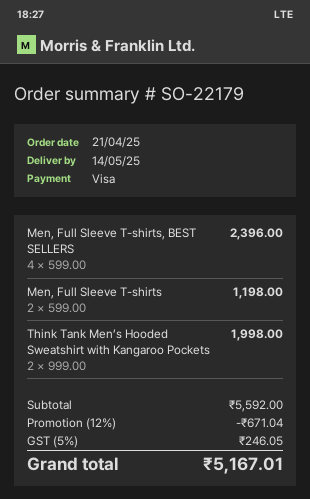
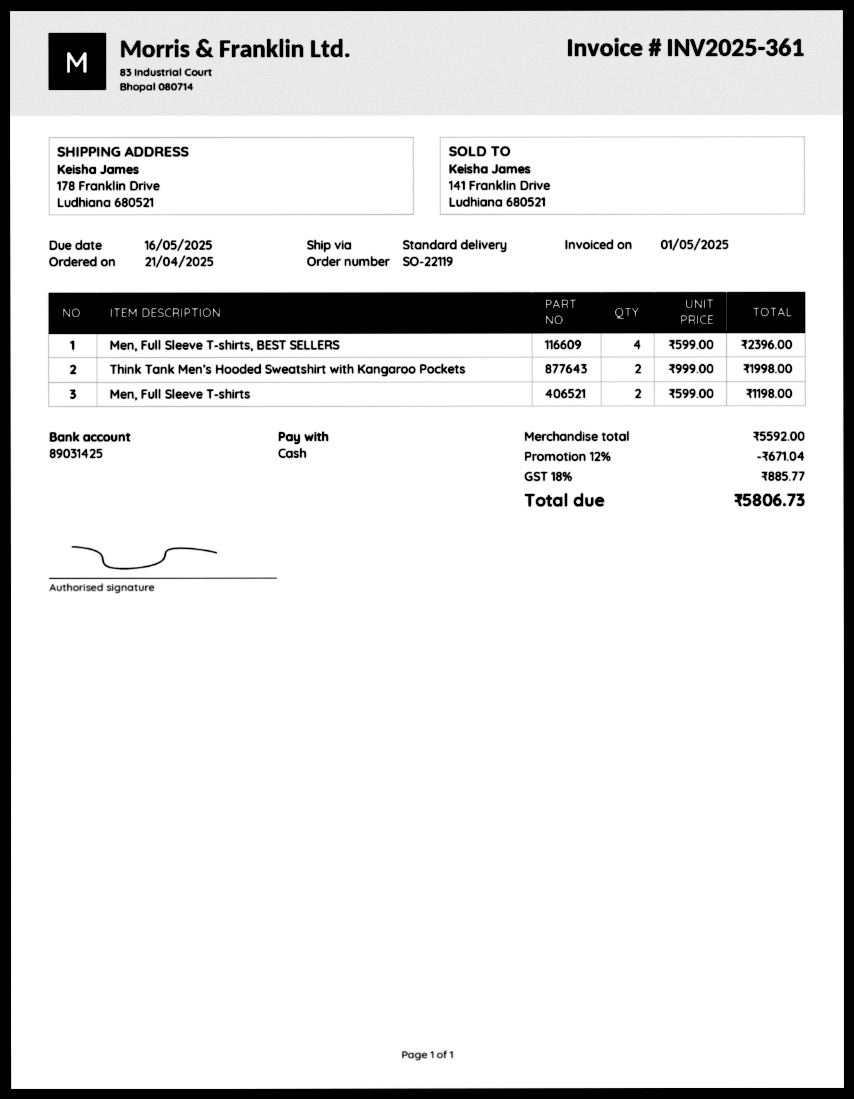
order number: SO-22179 -> SO-22119
payment method: Visa -> cash
tax: 5% = 246.05 -> 18% = 885.77
total: 5167.01 -> 5806.73

